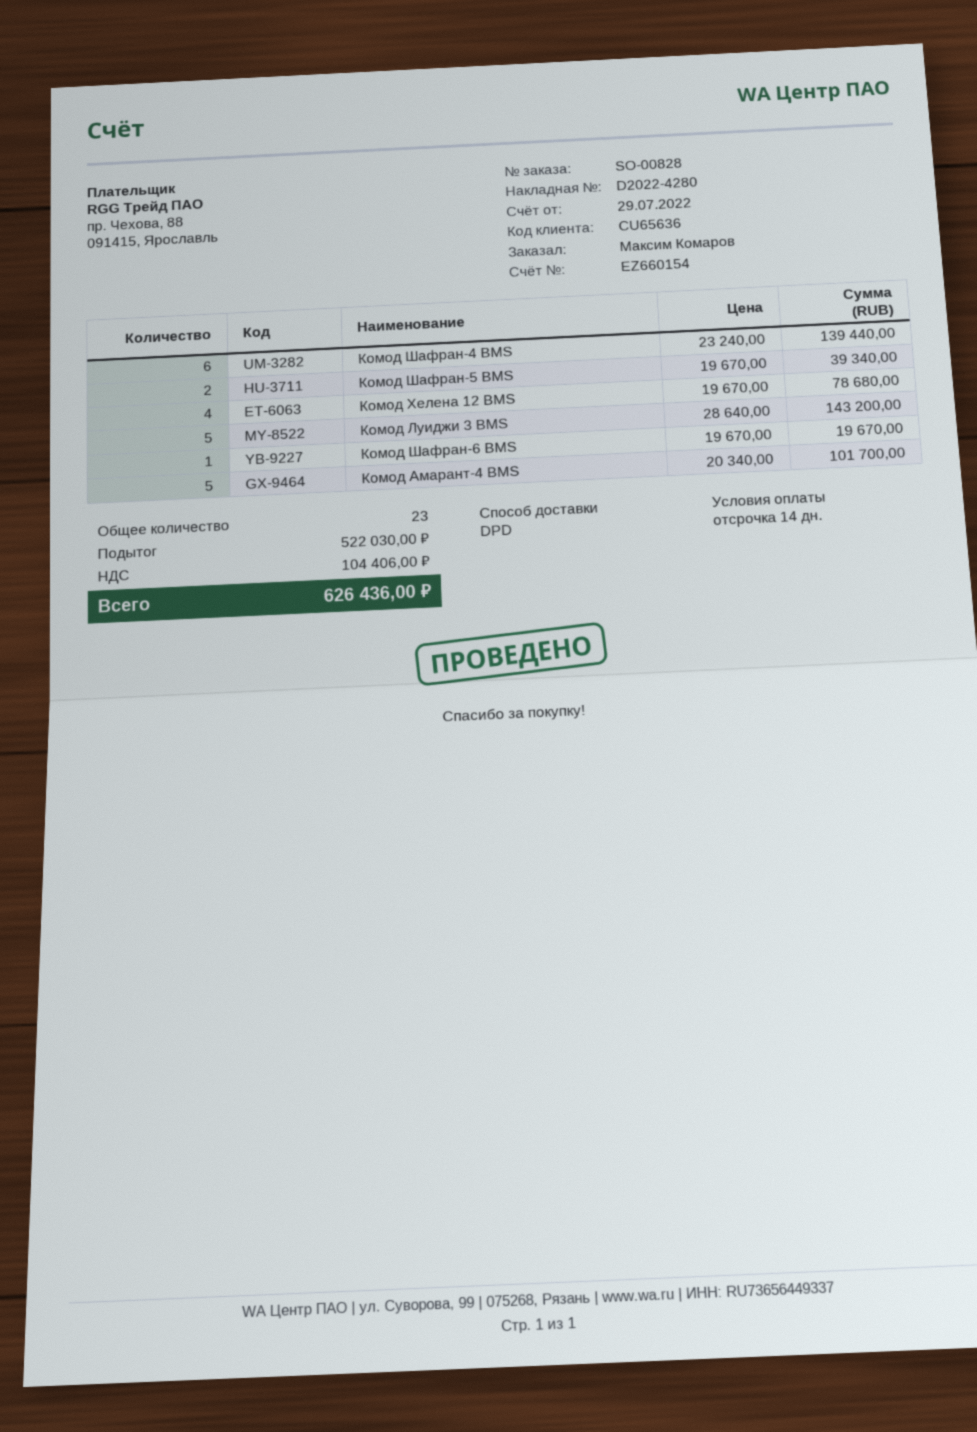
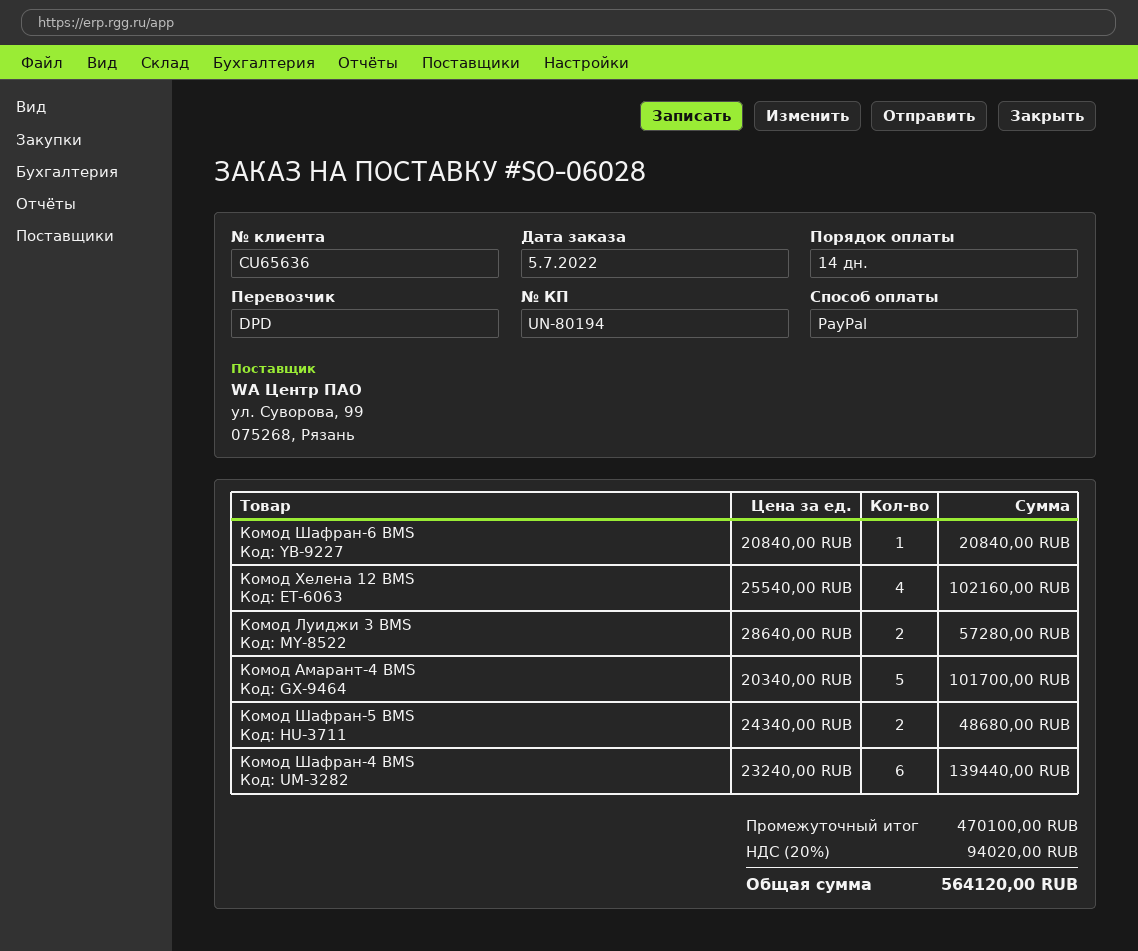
order number: SO-00828 -> SO-06028
Комод Шафран-5 BMS: 2 x 19670.00 = 39340.00 -> 2 x 24340.00 = 48680.00
Комод Хелена 12 BMS: 4 x 19670.00 = 78680.00 -> 4 x 25540.00 = 102160.00
Комод Луиджи 3 BMS: 5 x 28640.00 = 143200.00 -> 2 x 28640.00 = 57280.00
Комод Шафран-6 BMS: 1 x 19670.00 = 19670.00 -> 1 x 20840.00 = 20840.00
subtotal: 522030.00 -> 470100.00
tax: 104406.00 -> 94020.00
total: 626436.00 -> 564120.00

